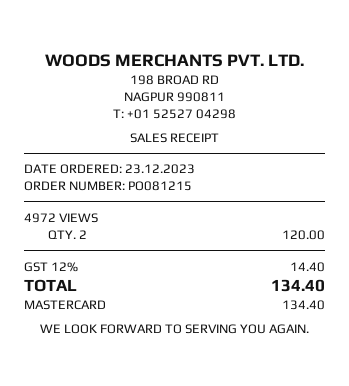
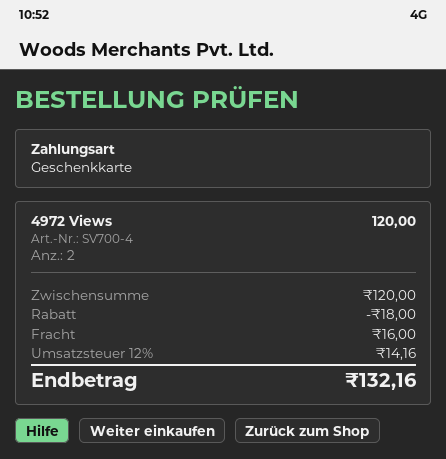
payment method: Mastercard -> gift card
discount: none -> 18.00
shipping: none -> 16.00
tax: 12% = 14.40 -> 12% = 14.16
total: 134.40 -> 132.16

